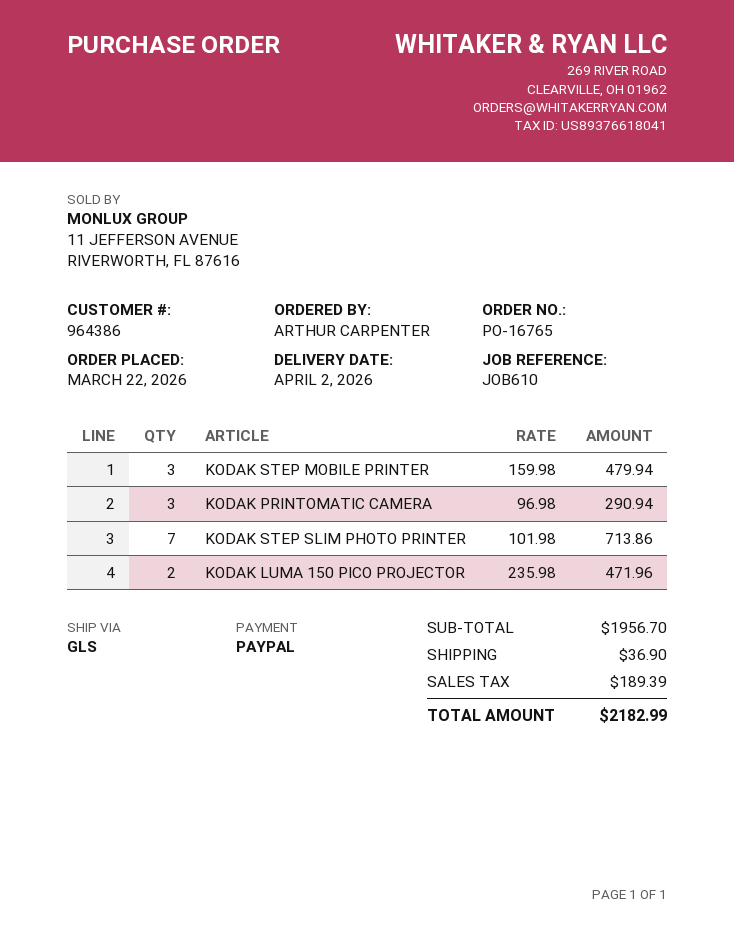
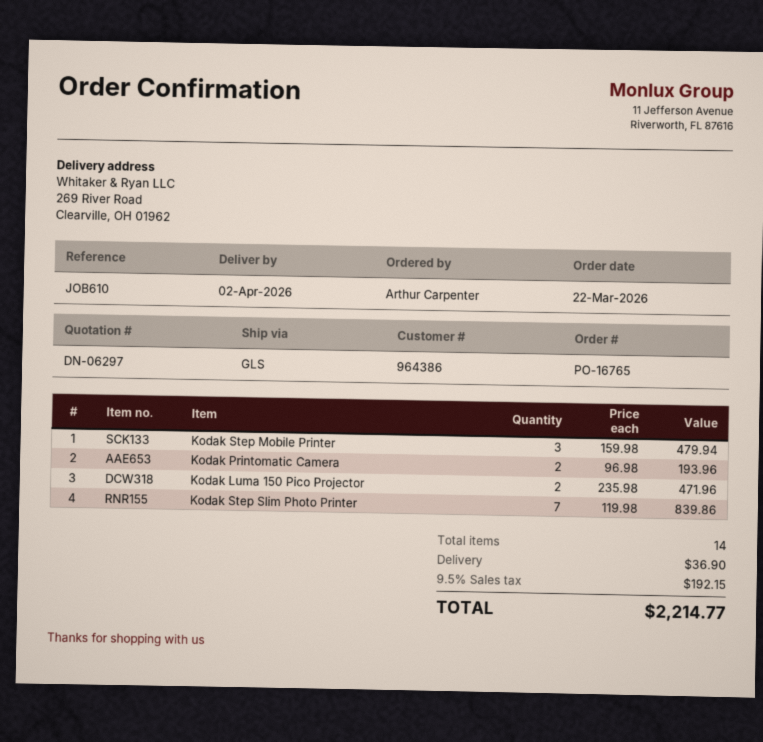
KODAK PRINTOMATIC CAMERA: 3 x 96.98 = 290.94 -> 2 x 96.98 = 193.96
KODAK STEP SLIM PHOTO PRINTER: 7 x 101.98 = 713.86 -> 7 x 119.98 = 839.86
tax: 189.39 -> 192.15
total: 2182.99 -> 2214.77

